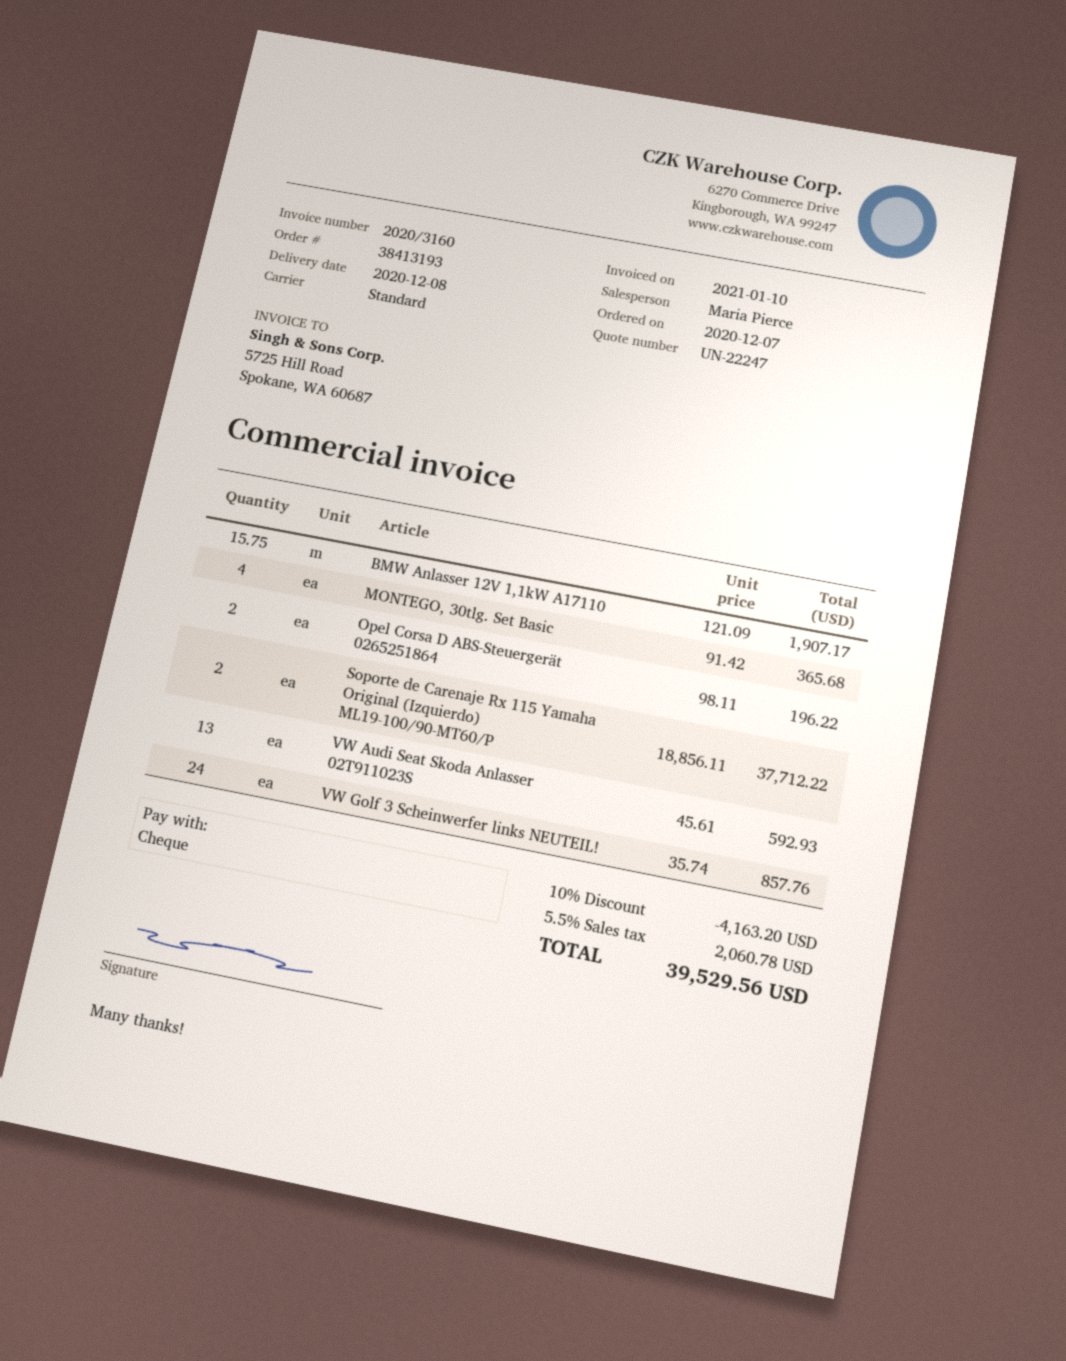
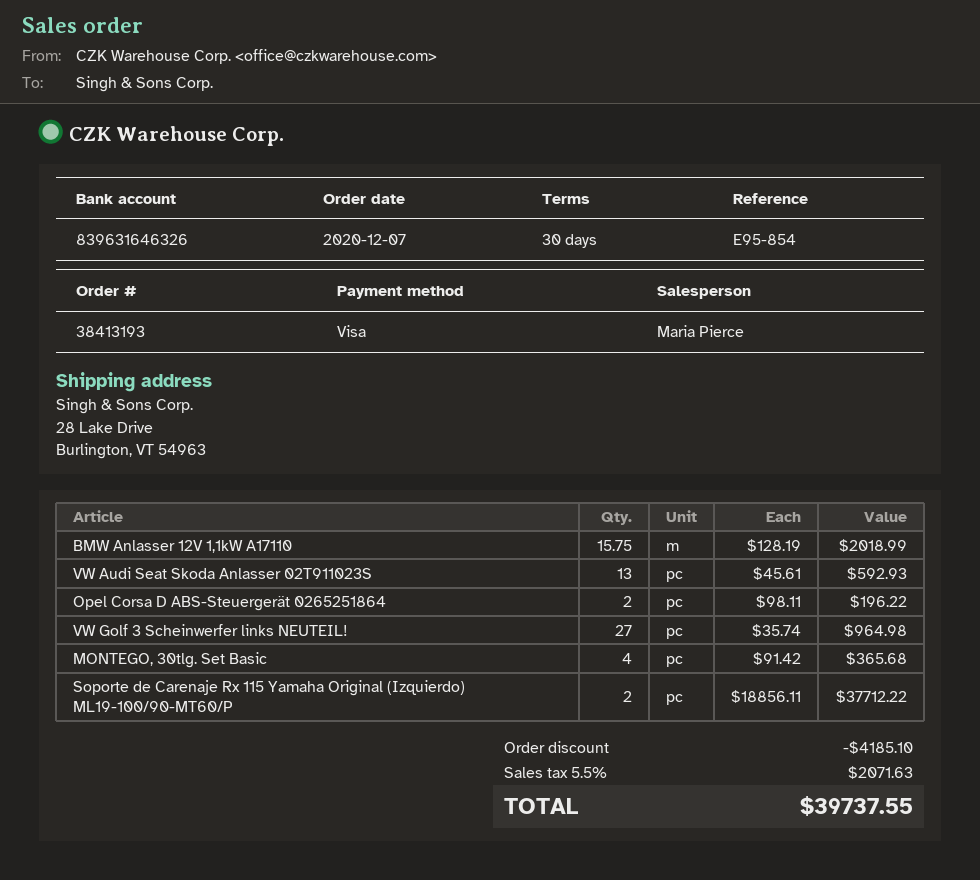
payment method: cheque -> Visa
BMW Anlasser 12V 1,1kW A17110: 15.75 x 121.09 = 1907.17 -> 15.75 x 128.19 = 2018.99
VW Golf 3 Scheinwerfer links NEUTEIL!: 24 x 35.74 = 857.76 -> 27 x 35.74 = 964.98
discount: 4163.20 -> 4185.10
tax: 5.5% = 2060.78 -> 5.5% = 2071.63
total: 39529.56 -> 39737.55

